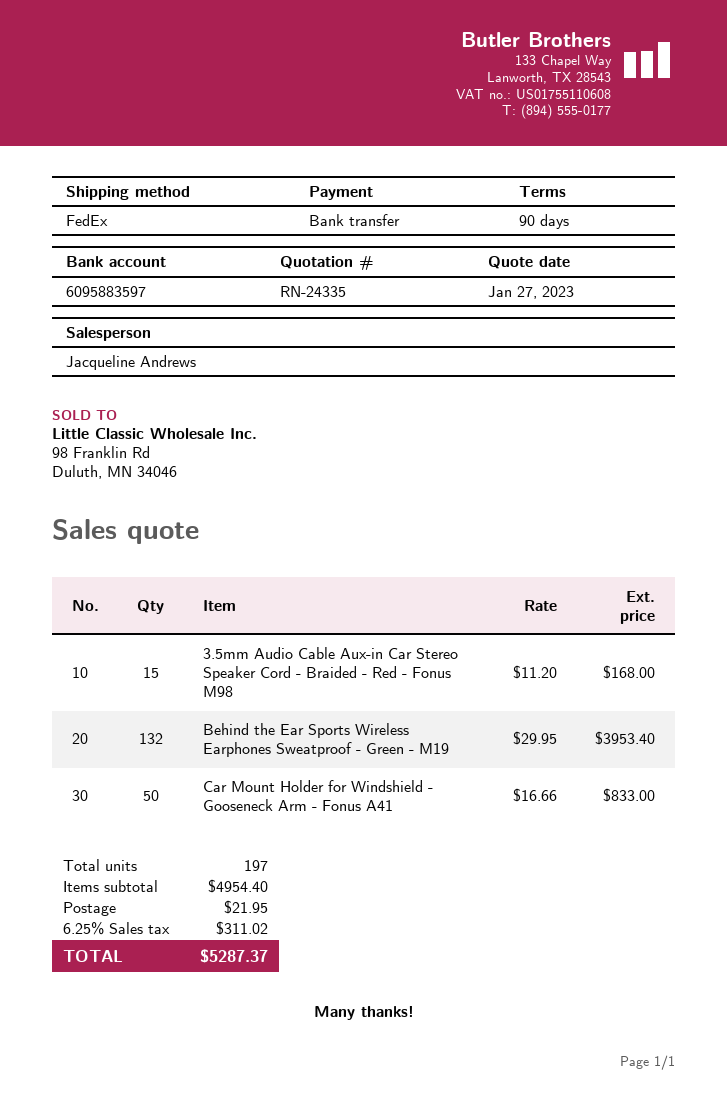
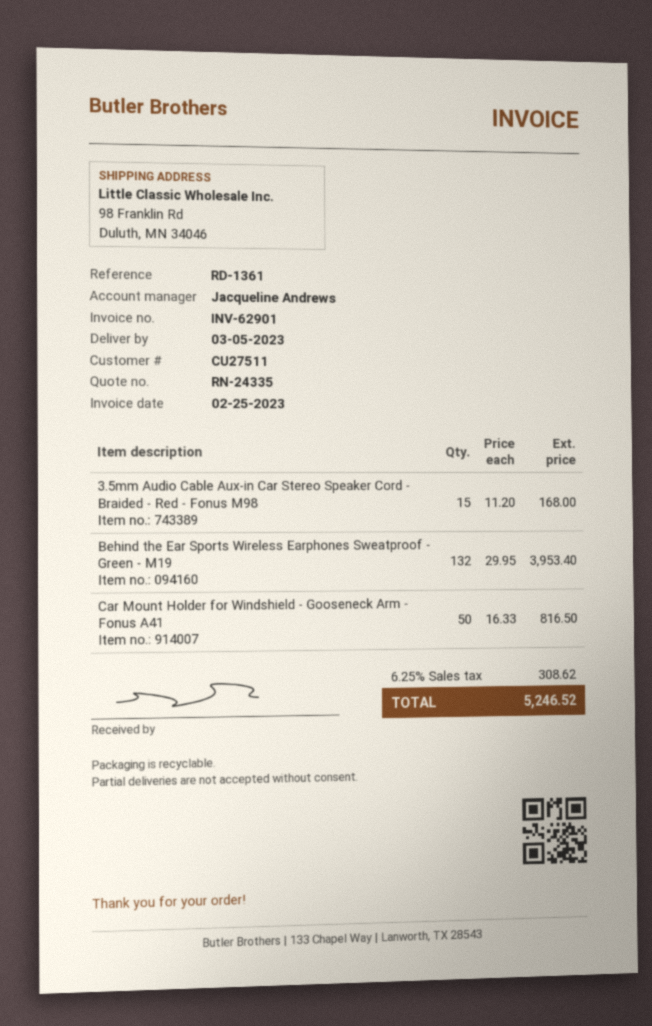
Car Mount Holder for Windshield - Gooseneck Arm - Fonus A41: 50 x 16.66 = 833.00 -> 50 x 16.33 = 816.50
shipping: 21.95 -> none
tax: 6.25% = 311.02 -> 6.25% = 308.62
total: 5287.37 -> 5246.52

